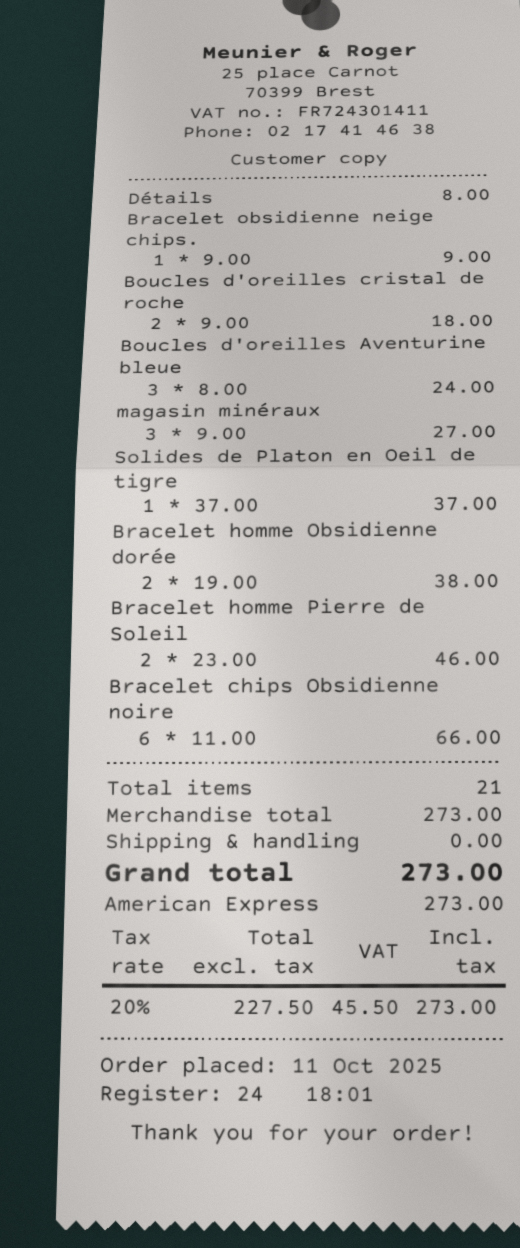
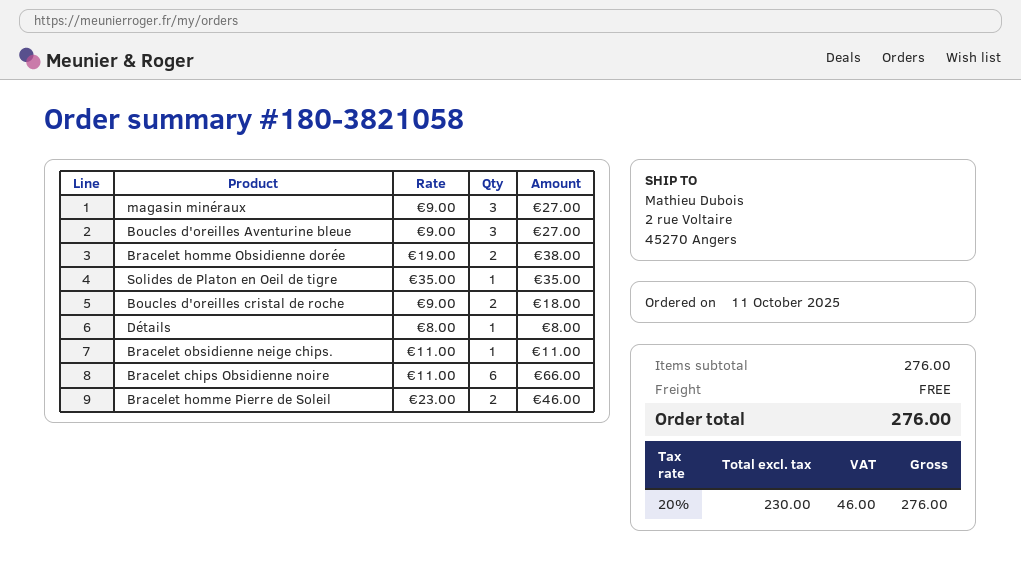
Bracelet obsidienne neige chips.: 1 x 9.00 = 9.00 -> 1 x 11.00 = 11.00
Boucles d'oreilles Aventurine bleue: 3 x 8.00 = 24.00 -> 3 x 9.00 = 27.00
Solides de Platon en Oeil de tigre: 1 x 37.00 = 37.00 -> 1 x 35.00 = 35.00
subtotal: 273.00 -> 276.00
net: 227.50 -> 230.00
tax: 20% = 45.50 -> 20% = 46.00
total: 273.00 -> 276.00

